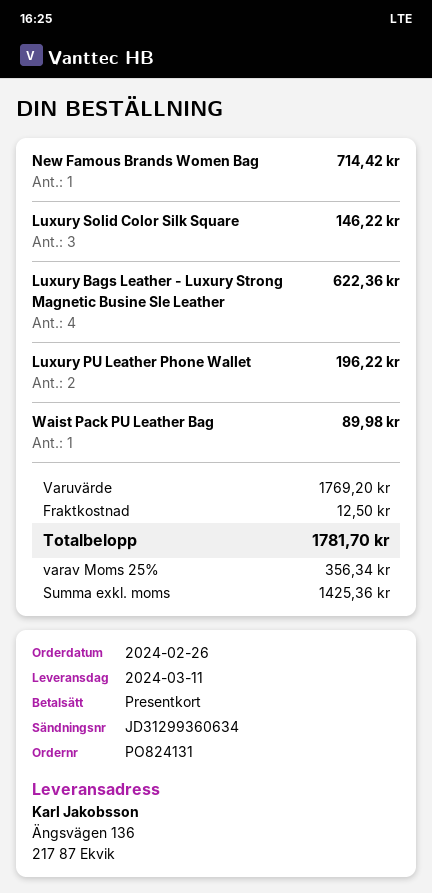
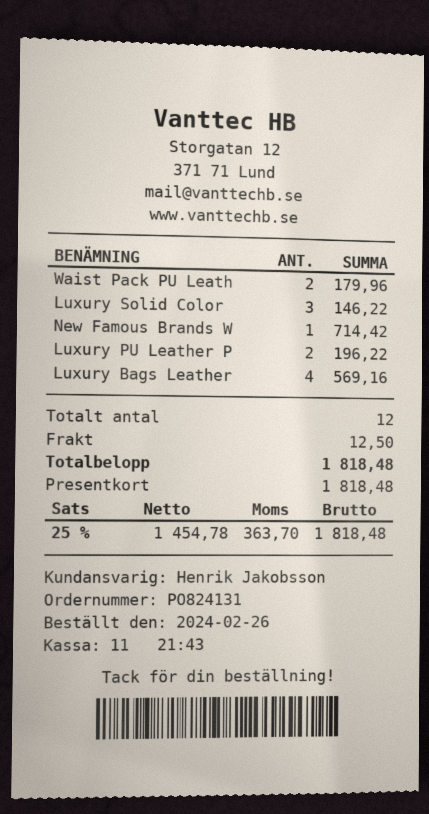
Luxury Bags Leather - Luxury Strong Magnetic Busine Sle Leather: 4 for 622.36 -> 4 for 569.16
Waist Pack PU Leather Bag: 1 for 89.98 -> 2 for 179.96
net: 1425.36 -> 1454.78
tax: 25% = 356.34 -> 25% = 363.70
total: 1781.70 -> 1818.48

